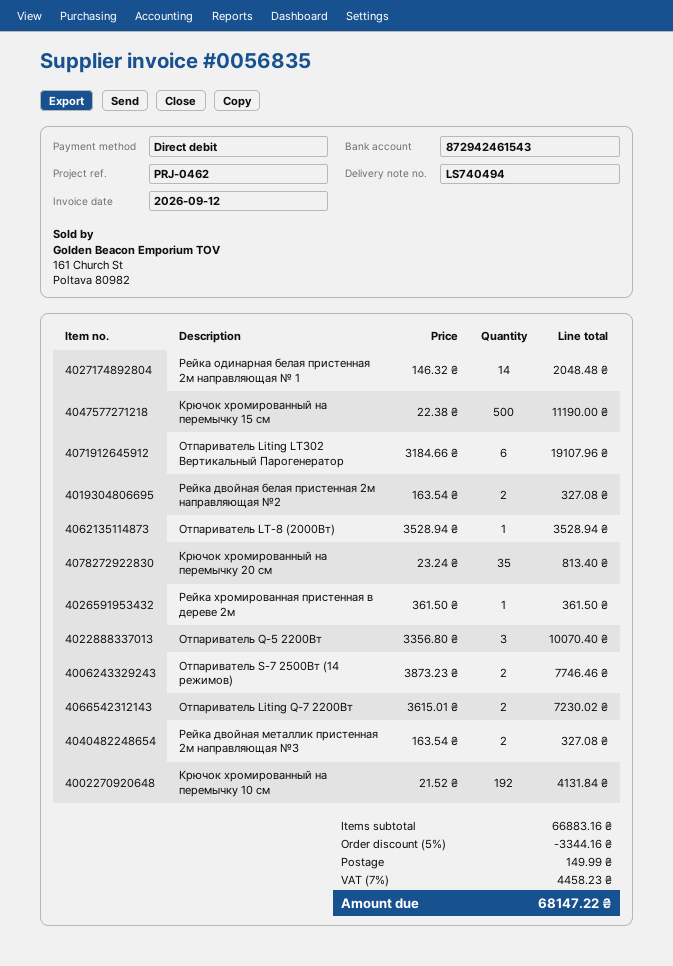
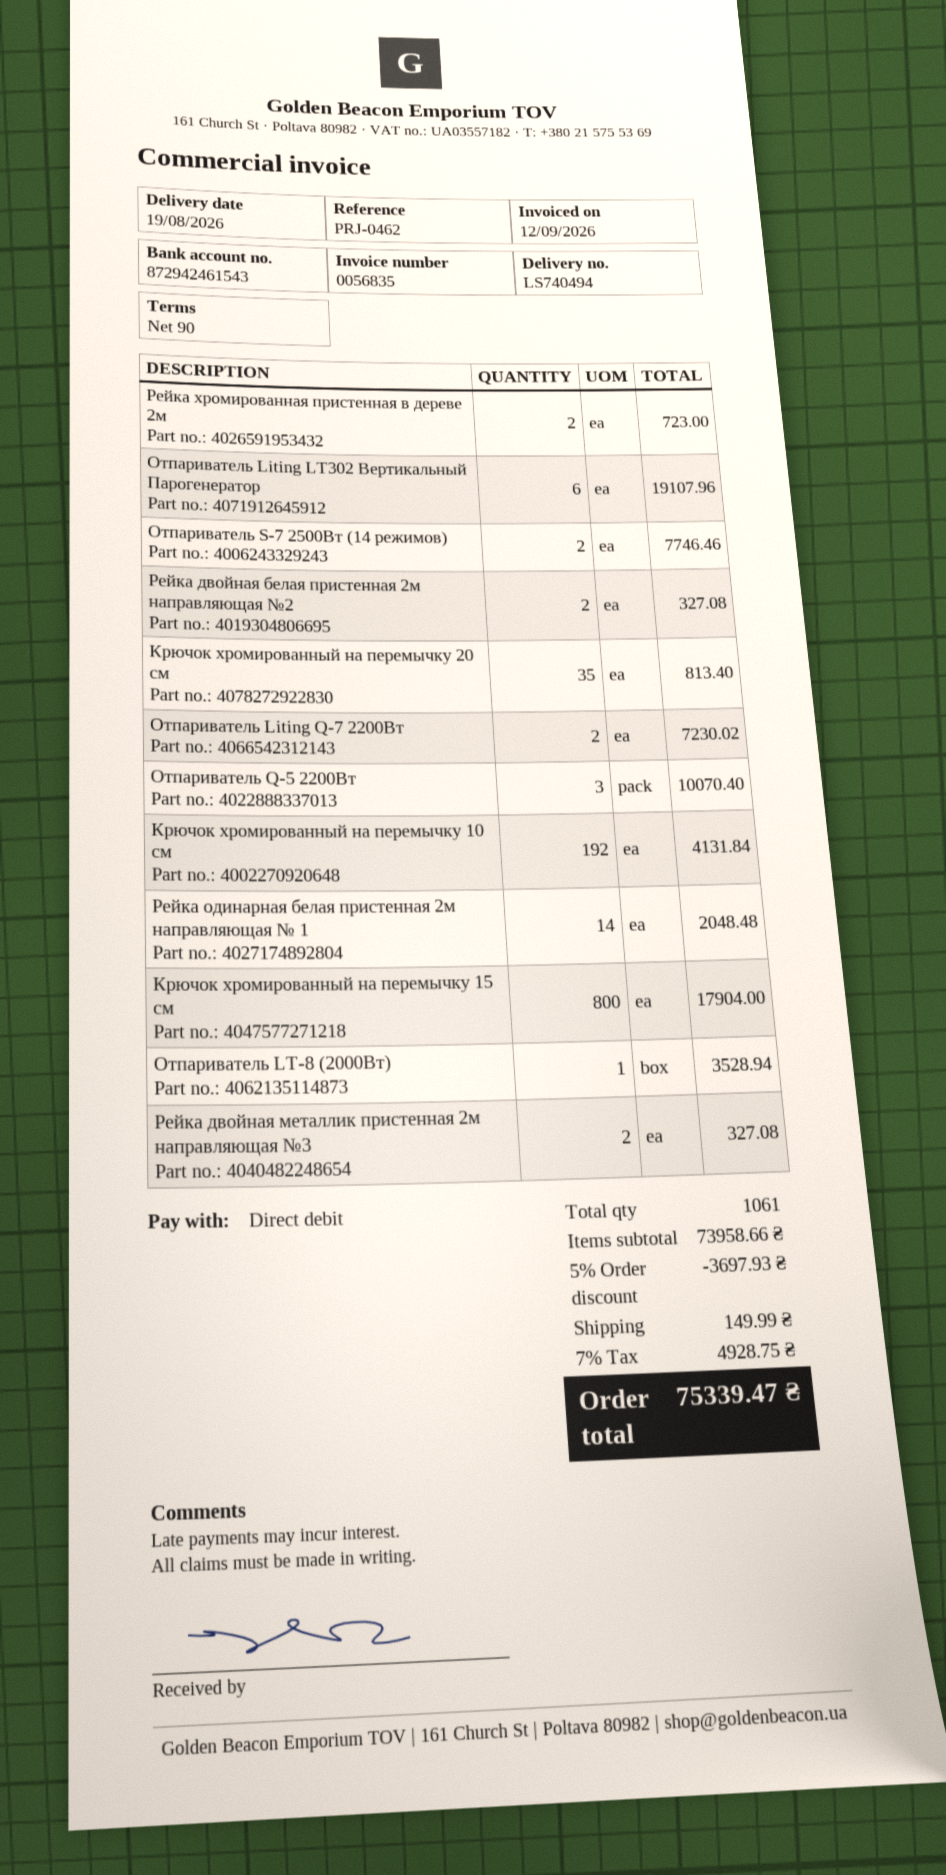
Крючок хромированный на перемычку 15 см: 500 for 11190.00 -> 800 for 17904.00
Рейка хромированная пристенная в дереве 2м: 1 for 361.50 -> 2 for 723.00
subtotal: 66883.16 -> 73958.66
discount: 5% = 3344.16 -> 5% = 3697.93
tax: 7% = 4458.23 -> 7% = 4928.75
total: 68147.22 -> 75339.47

